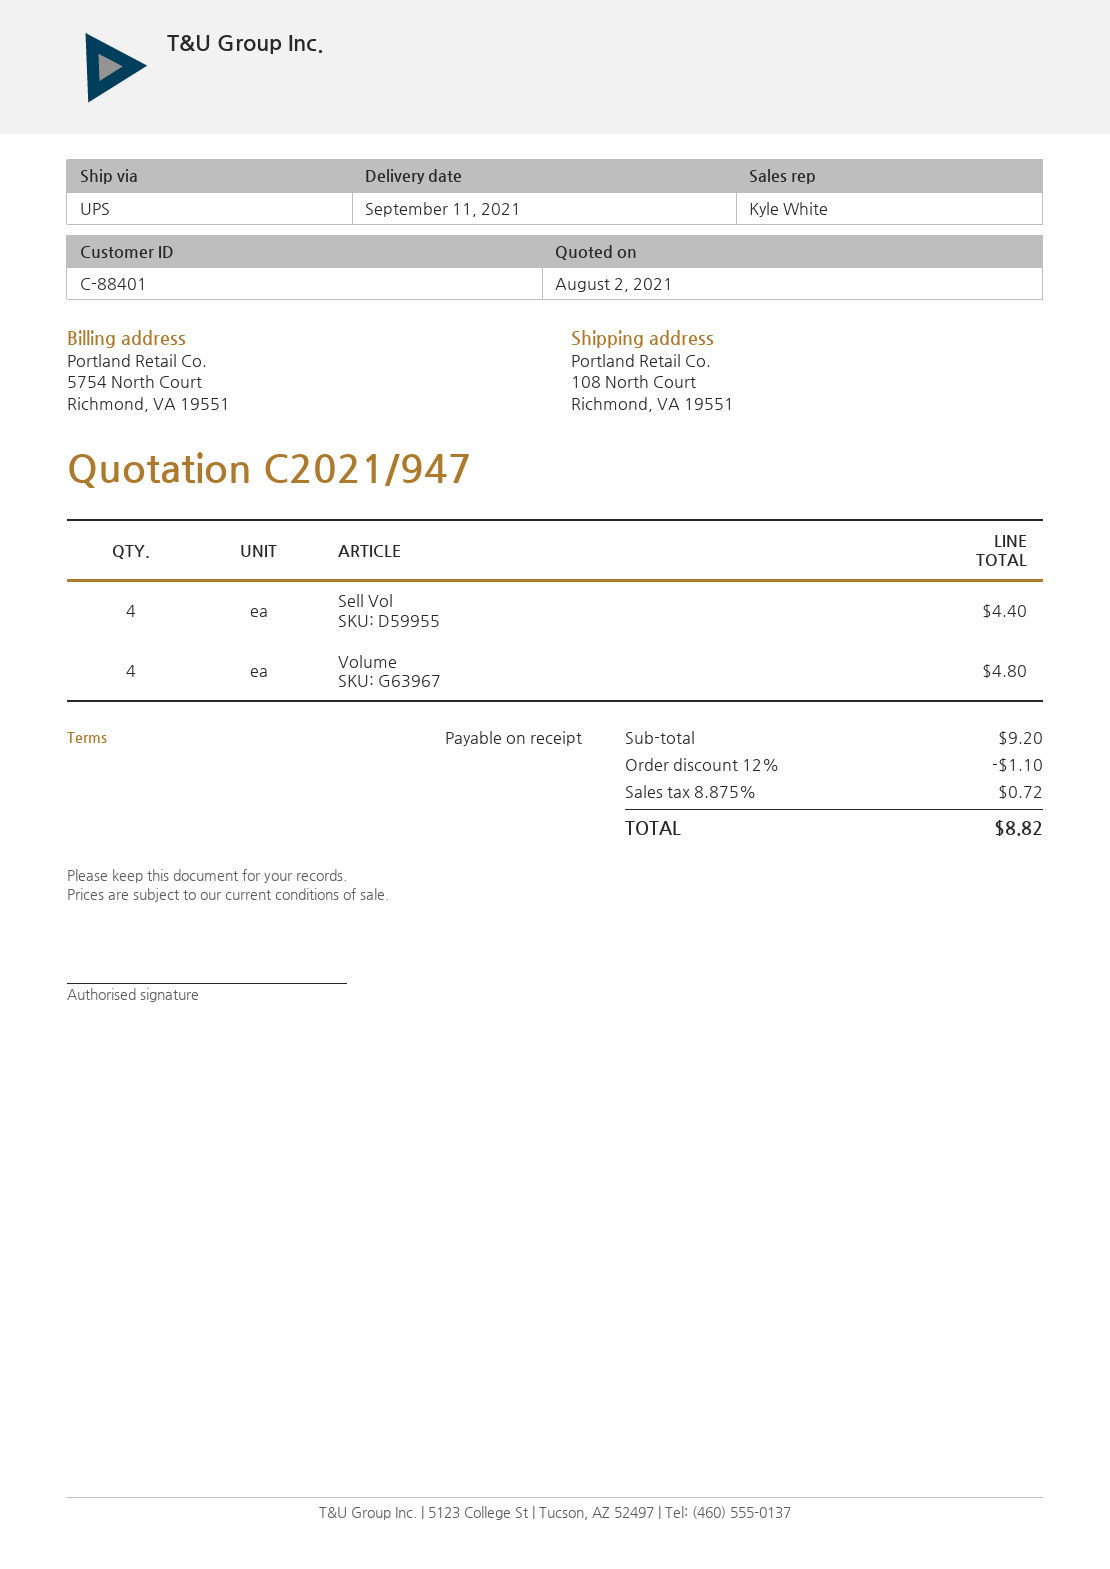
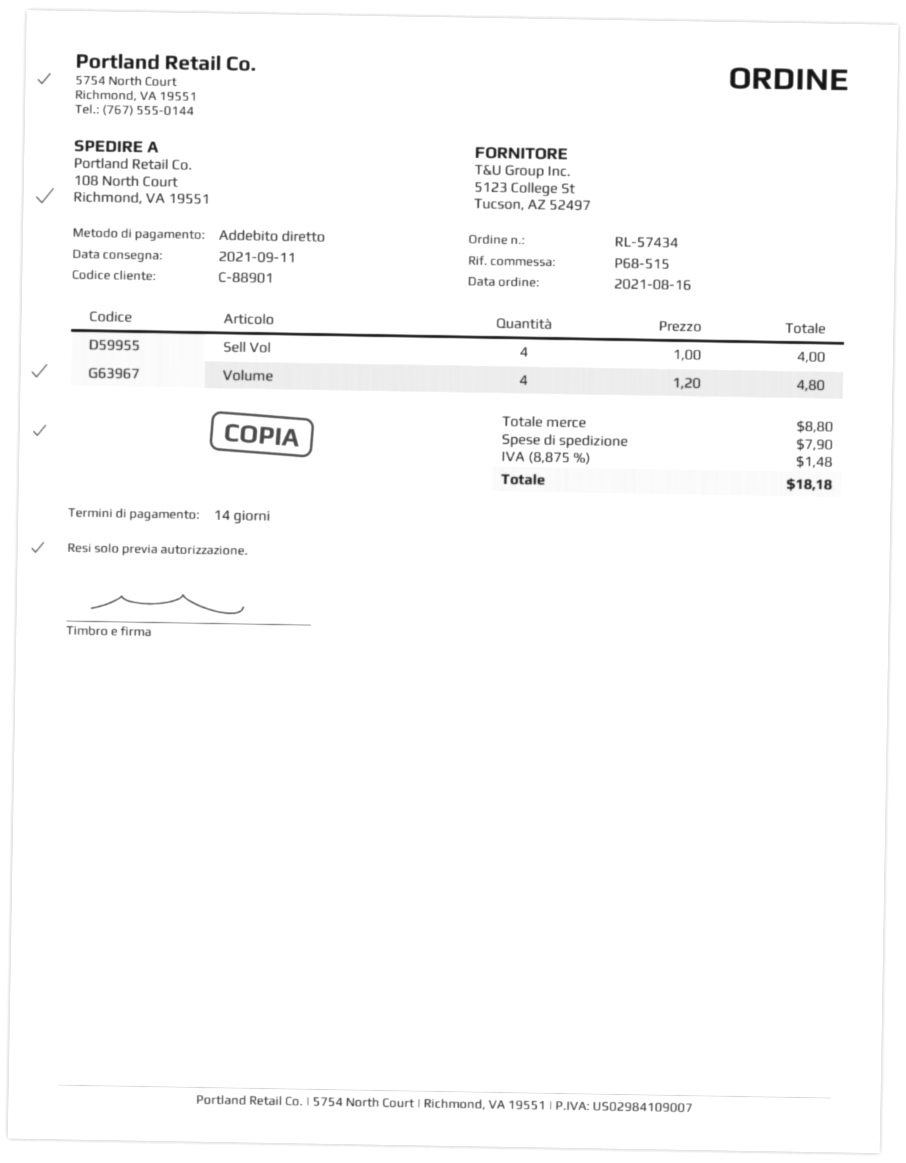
payment terms: on receipt -> 14 days
customer number: C-88401 -> C-88901
Sell Vol: 4 for 4.40 -> 4 for 4.00
subtotal: 9.20 -> 8.80
discount: 12% = 1.10 -> none
shipping: none -> 7.90
tax: 8.875% = 0.72 -> 8.875% = 1.48
total: 8.82 -> 18.18

